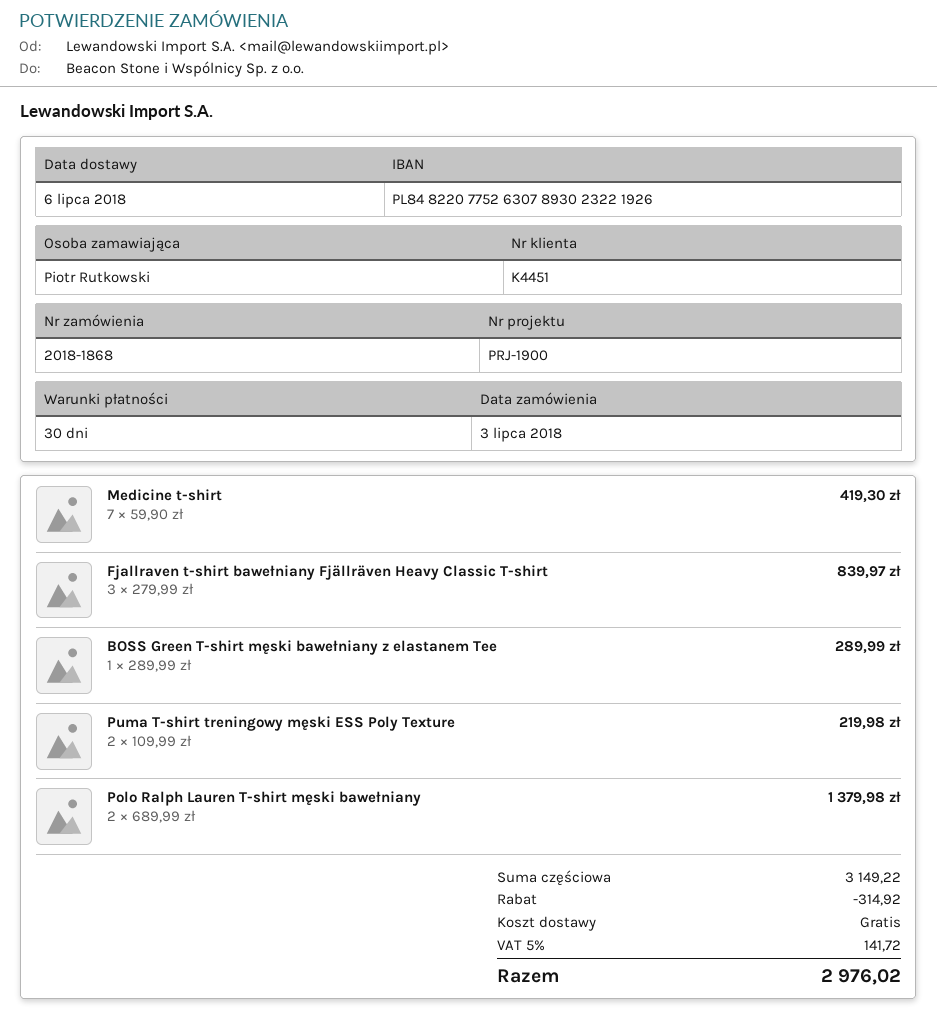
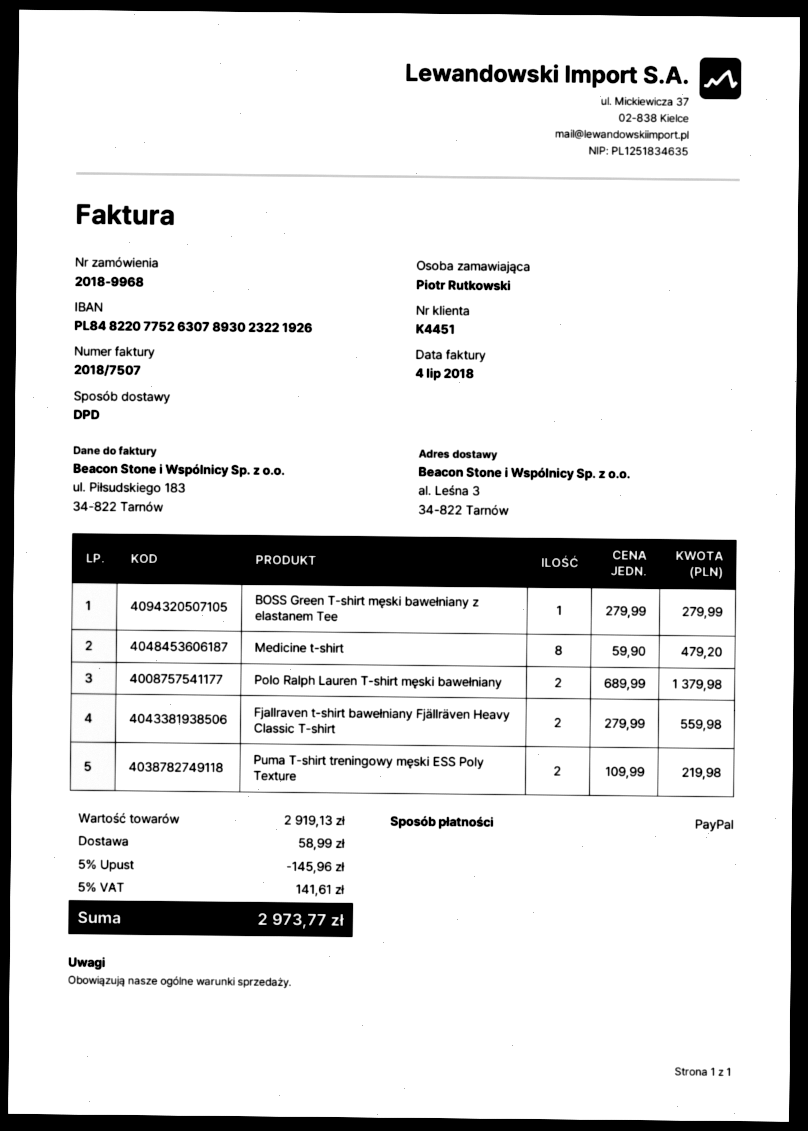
order number: 2018-1868 -> 2018-9968
Medicine t-shirt: 7 x 59.90 = 419.30 -> 8 x 59.90 = 479.20
Fjallraven t-shirt bawełniany Fjällräven Heavy Classic T-shirt: 3 x 279.99 = 839.97 -> 2 x 279.99 = 559.98
BOSS Green T-shirt męski bawełniany z elastanem Tee: 1 x 289.99 = 289.99 -> 1 x 279.99 = 279.99
subtotal: 3149.22 -> 2919.13
discount: 314.92 -> 145.96
shipping: 0.00 -> 58.99
tax: 5% = 141.72 -> 5% = 141.61
total: 2976.02 -> 2973.77

